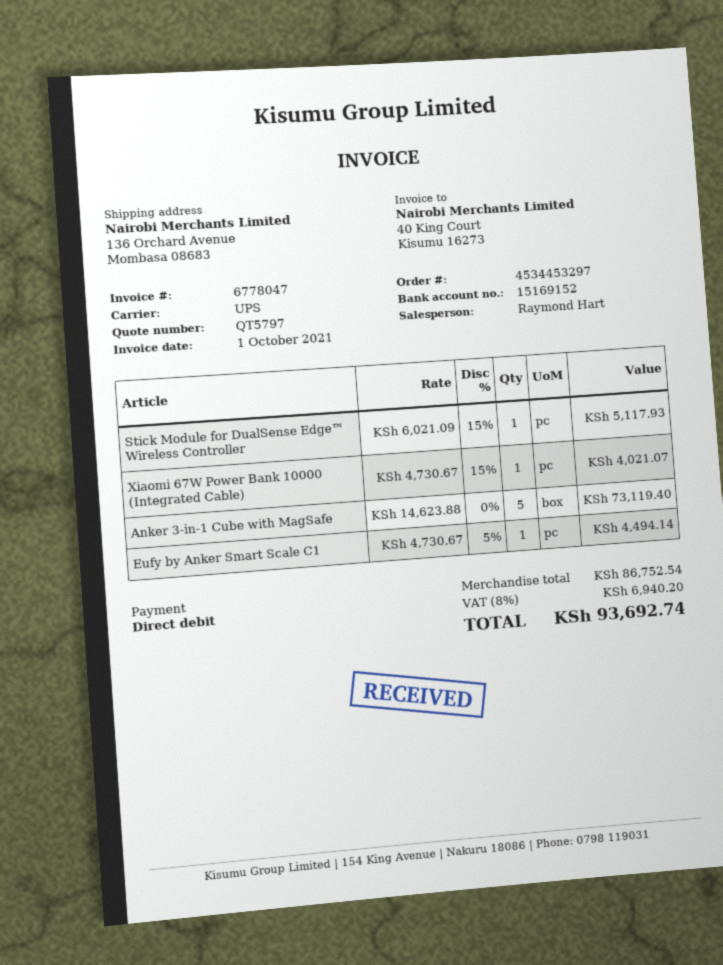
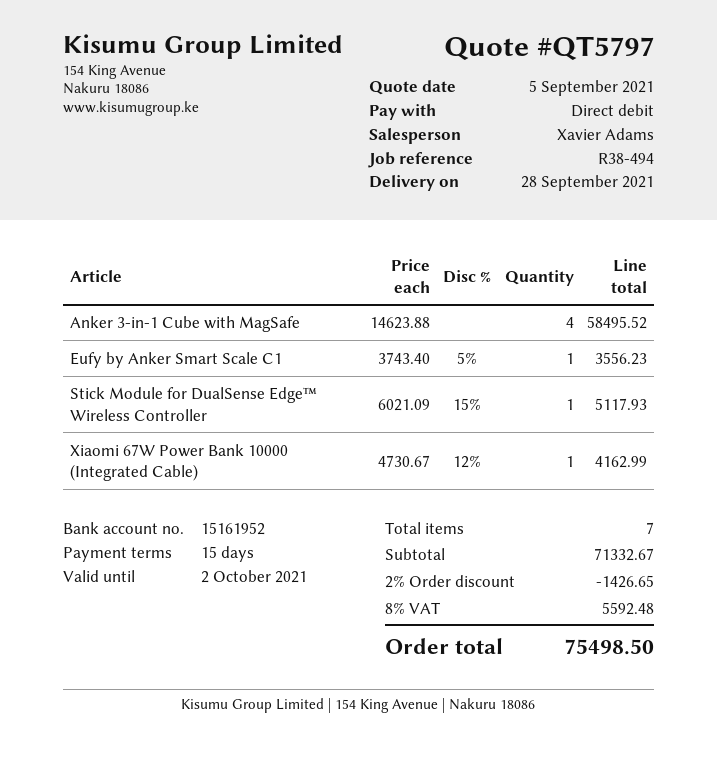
sales rep: Raymond Hart -> Xavier Adams
bank account: 15169152 -> 15161952
Xiaomi 67W Power Bank 10000 (Integrated Cable): 1 x 4730.67 - 15% = 4021.07 -> 1 x 4730.67 - 12% = 4162.99
Anker 3-in-1 Cube with MagSafe: 5 x 14623.88 = 73119.40 -> 4 x 14623.88 = 58495.52
Eufy by Anker Smart Scale C1: 1 x 4730.67 - 5% = 4494.14 -> 1 x 3743.40 - 5% = 3556.23
subtotal: 86752.54 -> 71332.67
discount: none -> 2% = 1426.65
tax: 8% = 6940.20 -> 8% = 5592.48
total: 93692.74 -> 75498.50

